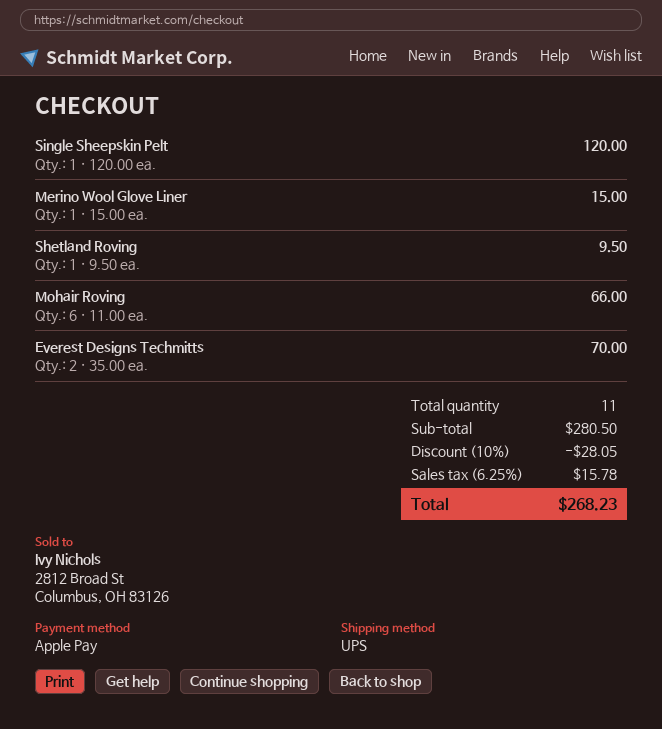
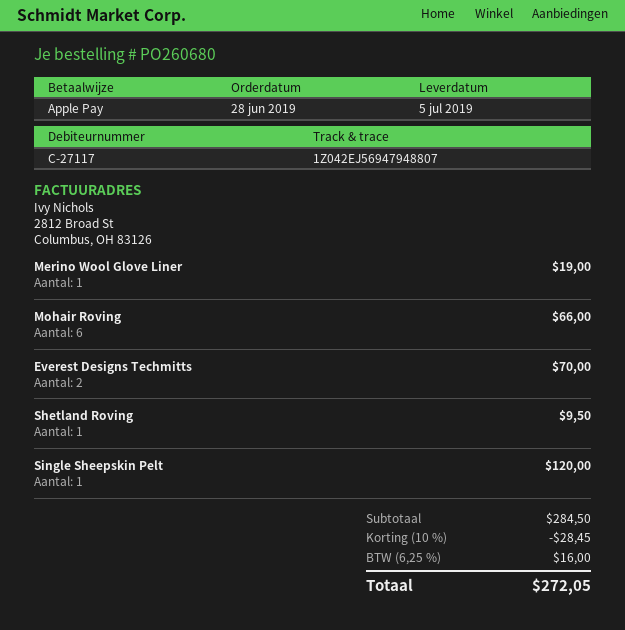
Merino Wool Glove Liner: 1 for 15.00 -> 1 for 19.00
subtotal: 280.50 -> 284.50
discount: 10% = 28.05 -> 10% = 28.45
tax: 6.25% = 15.78 -> 6.25% = 16.00
total: 268.23 -> 272.05

